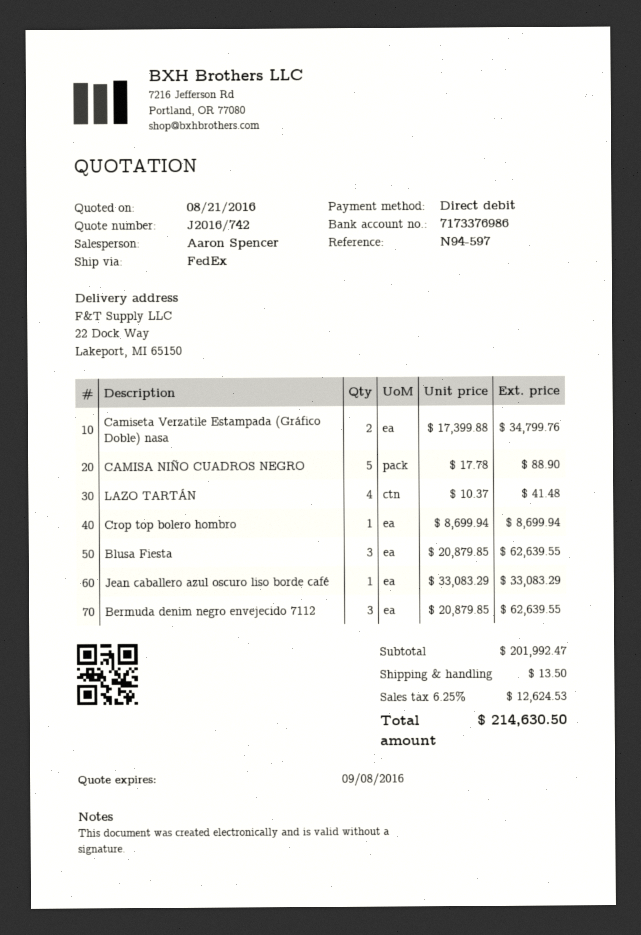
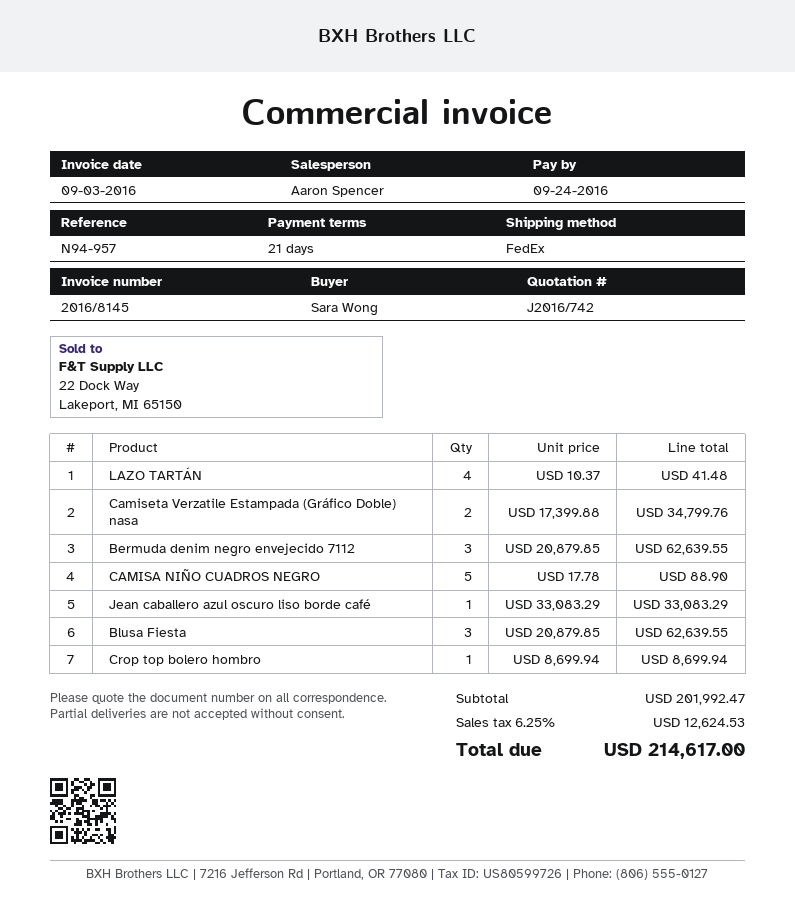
reference: N94-597 -> N94-957
shipping: 13.50 -> none
total: 214630.50 -> 214617.00

